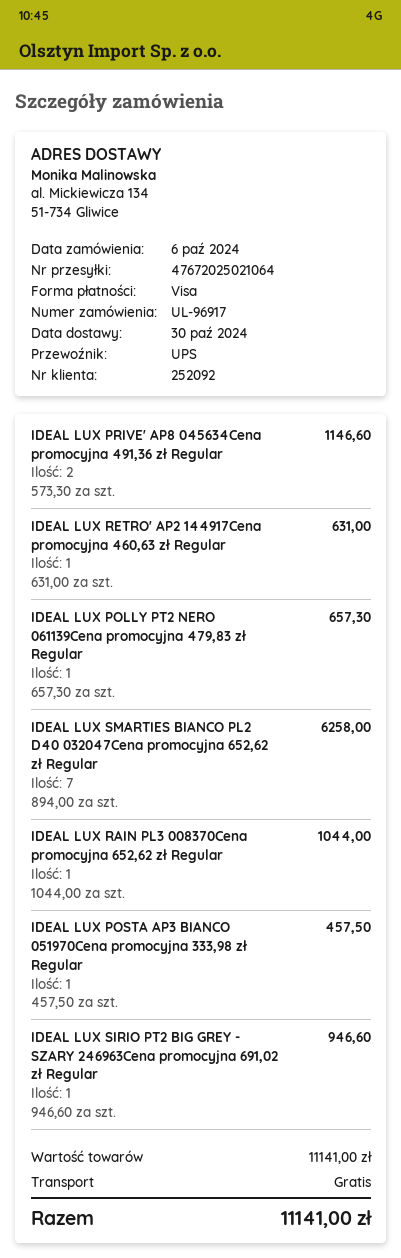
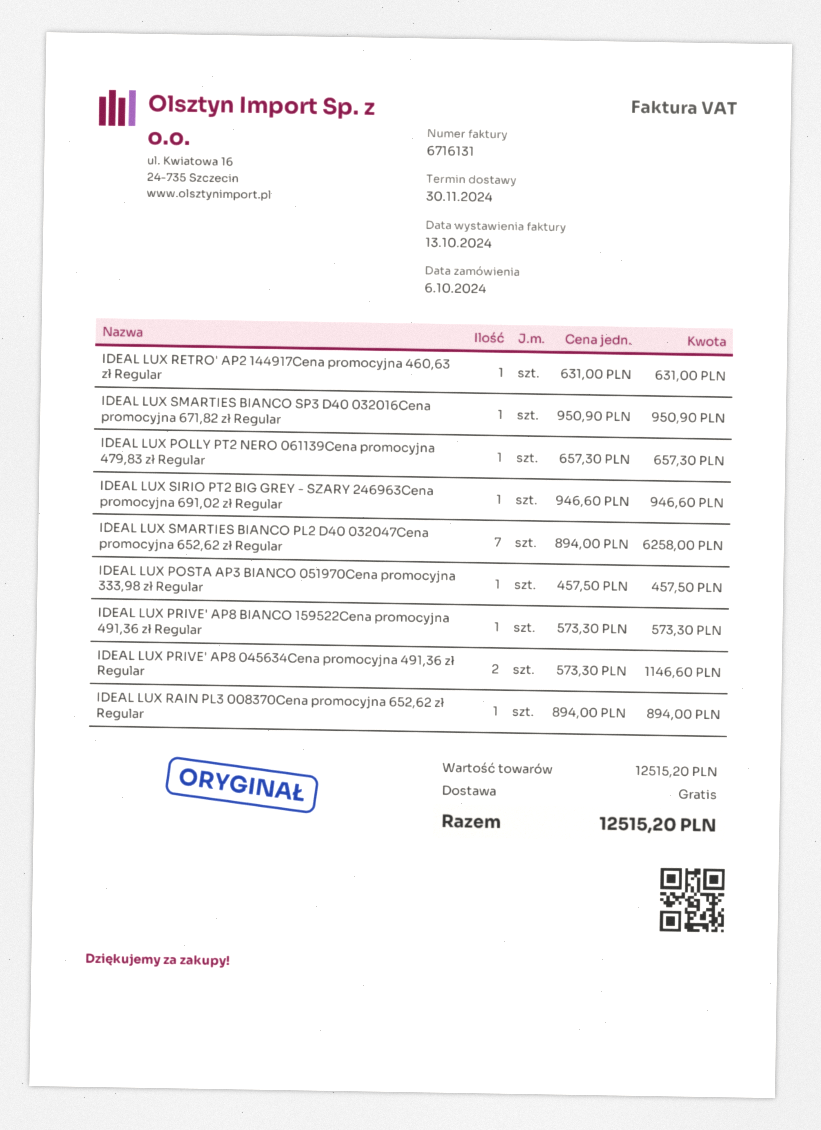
delivery date: 2024-10-30 -> 2024-11-30
IDEAL LUX RAIN PL3 008370Cena promocyjna 652,62 zł Regular: 1 x 1044.00 = 1044.00 -> 1 x 894.00 = 894.00
IDEAL LUX SMARTIES BIANCO SP3 D40 032016Cena promocyjna 671,82 zł Regular: none -> 1 x 950.90 = 950.90
IDEAL LUX PRIVE' AP8 BIANCO 159522Cena promocyjna 491,36 zł Regular: none -> 1 x 573.30 = 573.30
subtotal: 11141.00 -> 12515.20
total: 11141.00 -> 12515.20

